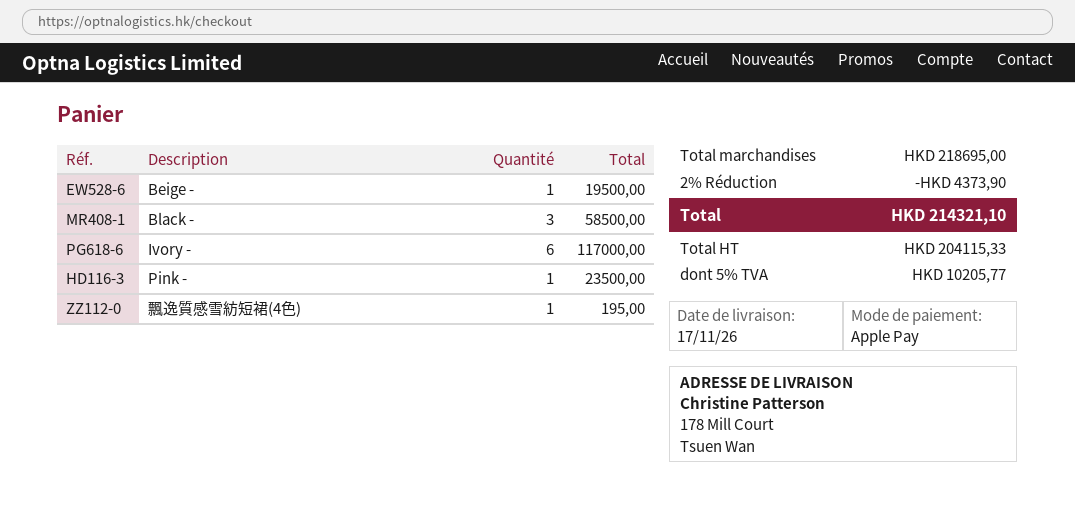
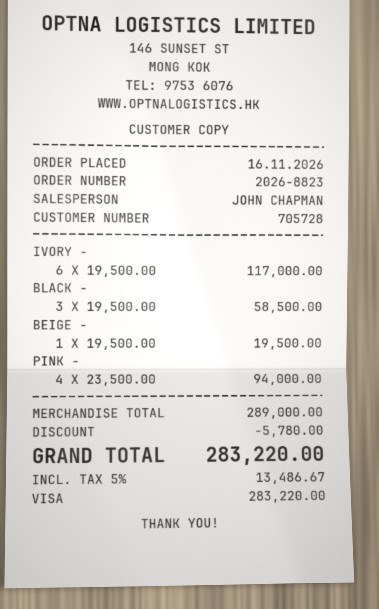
payment method: Apple Pay -> Visa
Pink -: 1 for 23500.00 -> 4 for 94000.00
飄逸質感雪紡短裙(4色): 1 for 195.00 -> none
subtotal: 218695.00 -> 289000.00
discount: 4373.90 -> 5780.00
tax: 5% = 10205.77 -> 5% = 13486.67
total: 214321.10 -> 283220.00

